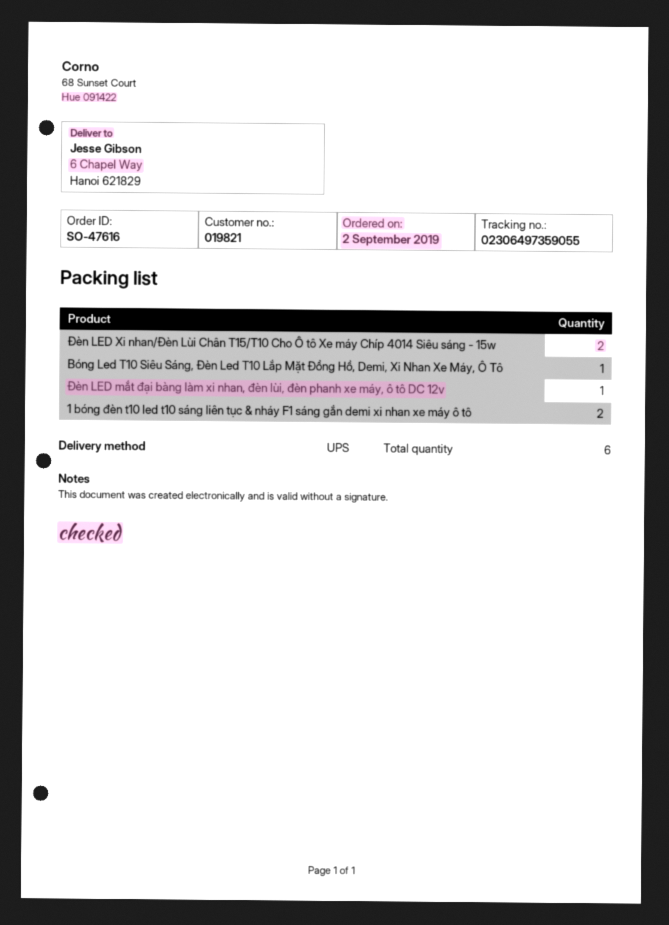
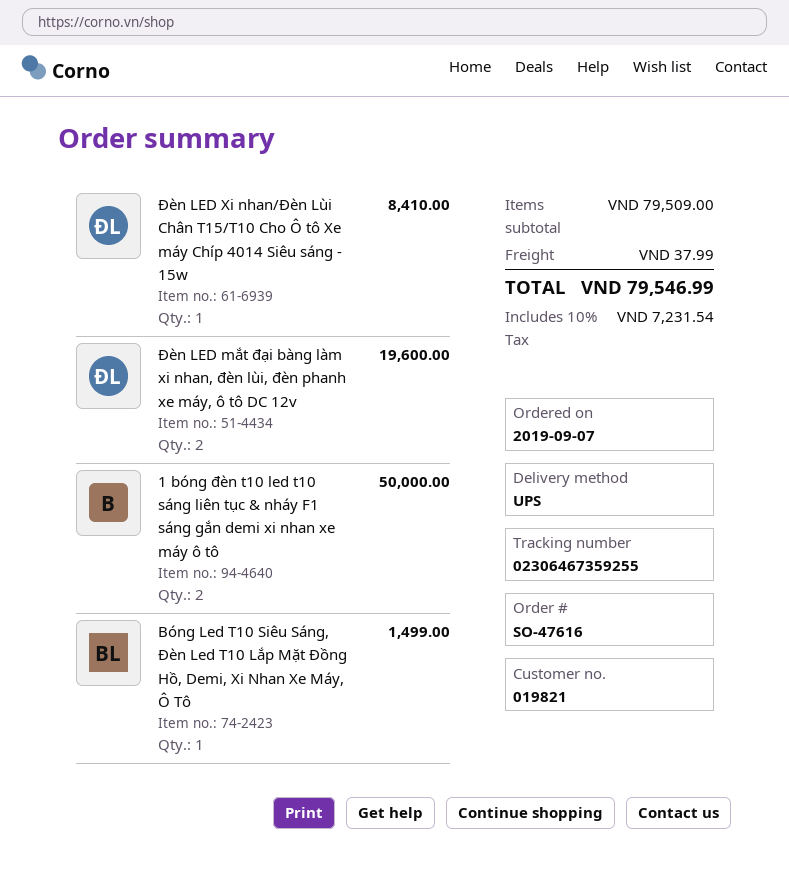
order date: 2019-09-02 -> 2019-09-07
tracking number: 02306497359055 -> 02306467359255
Đèn LED Xi nhan/Đèn Lùi Chân T15/T10 Cho Ô tô Xe máy Chíp 4014 Siêu sáng - 15w: 2 -> 1
Đèn LED mắt đại bàng làm xi nhan, đèn lùi, đèn phanh xe máy, ô tô DC 12v: 1 -> 2

